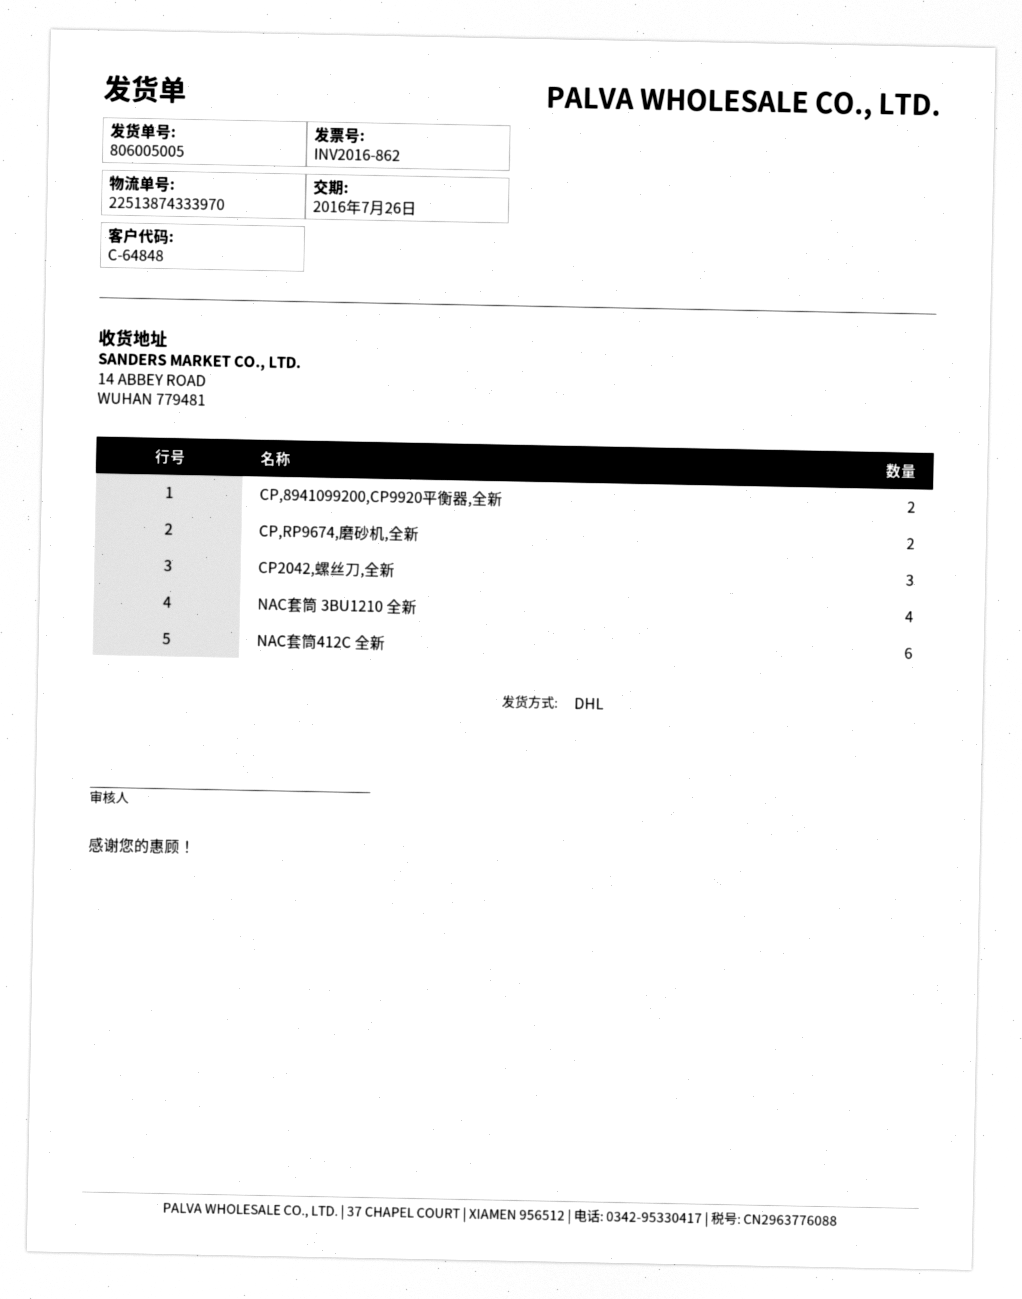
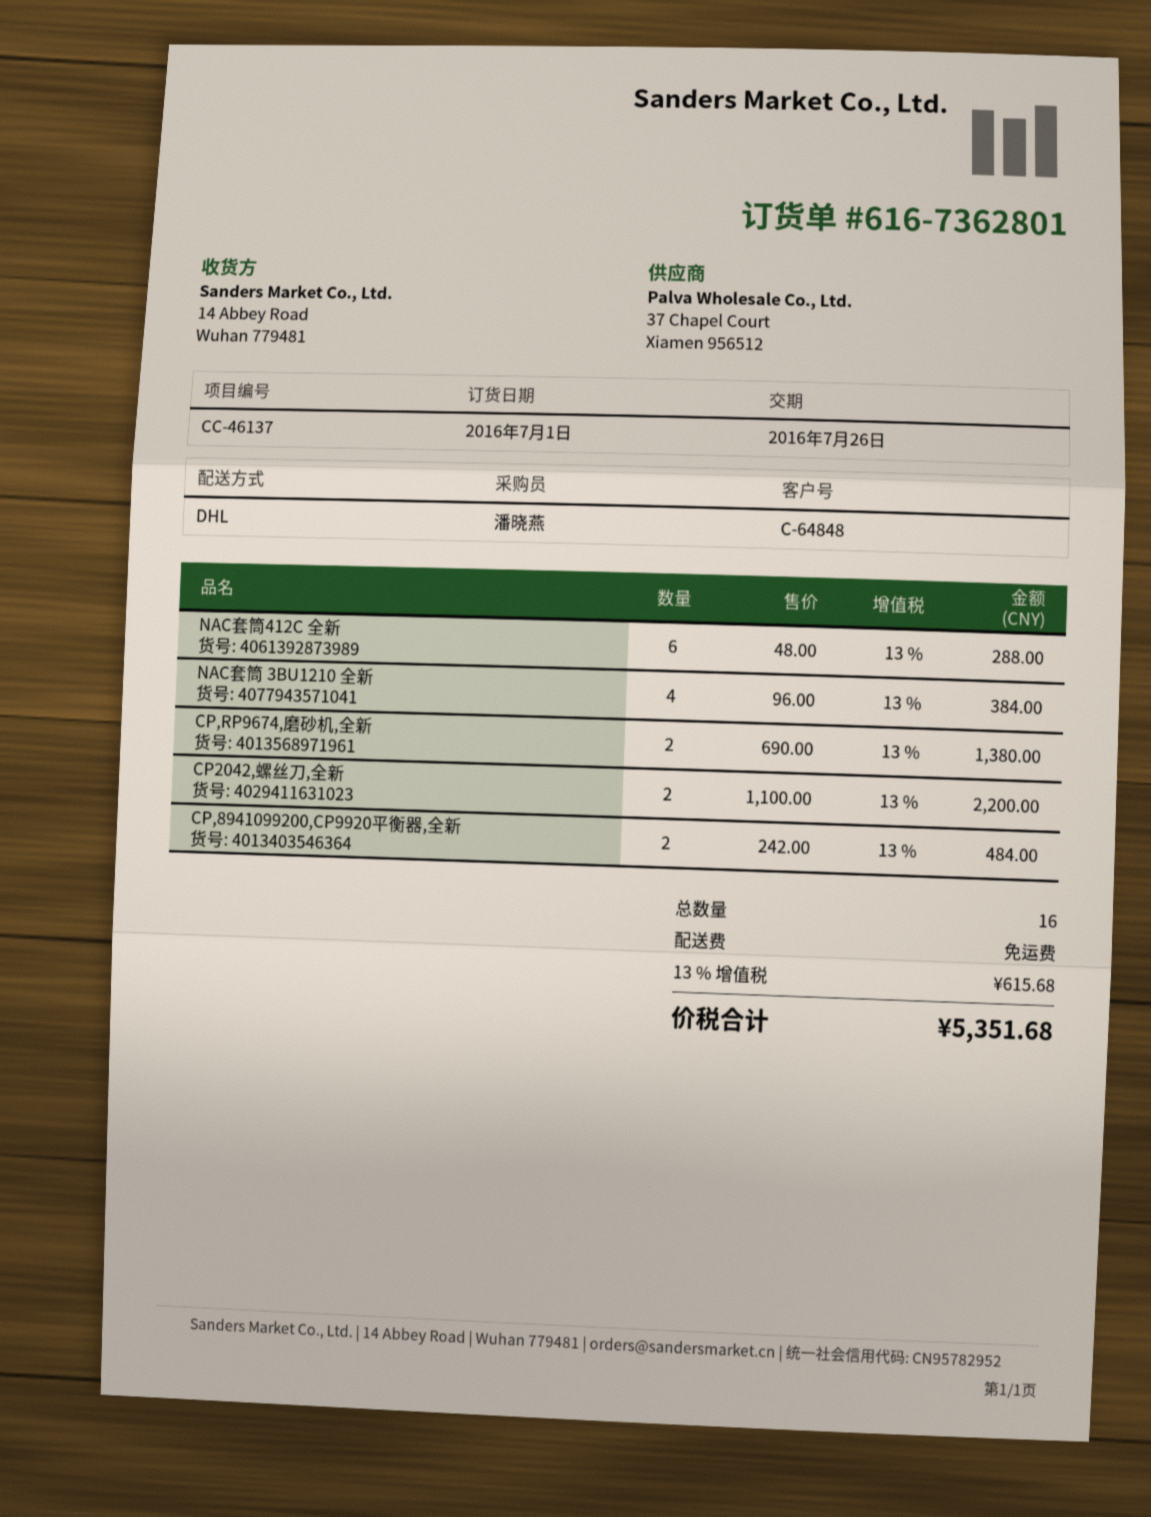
CP2042,螺丝刀,全新: 3 -> 2

